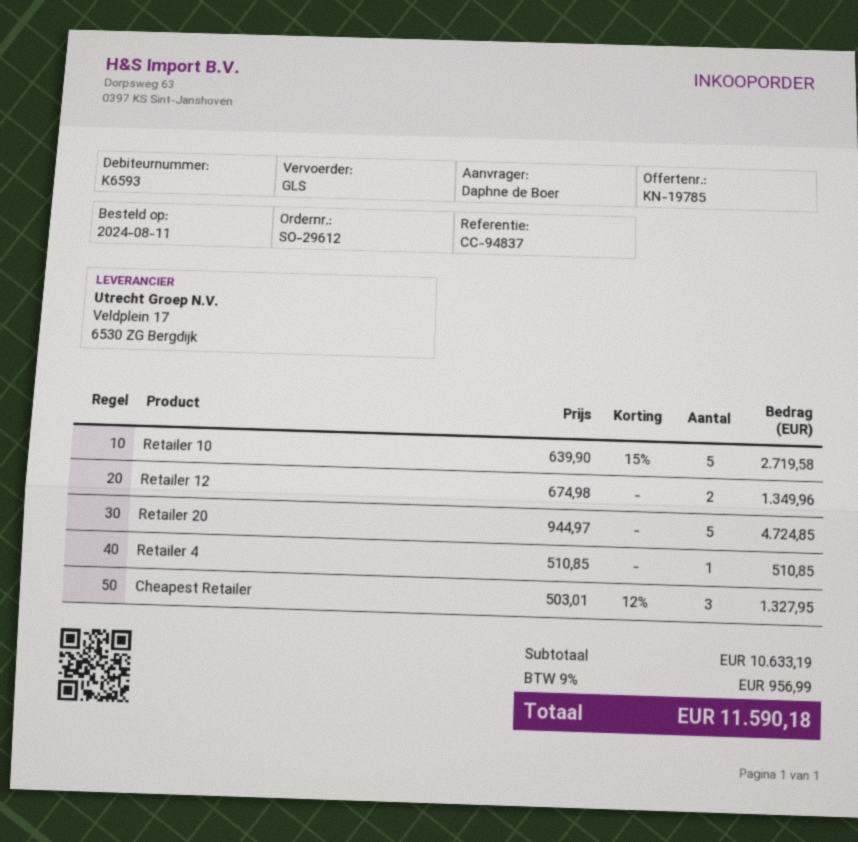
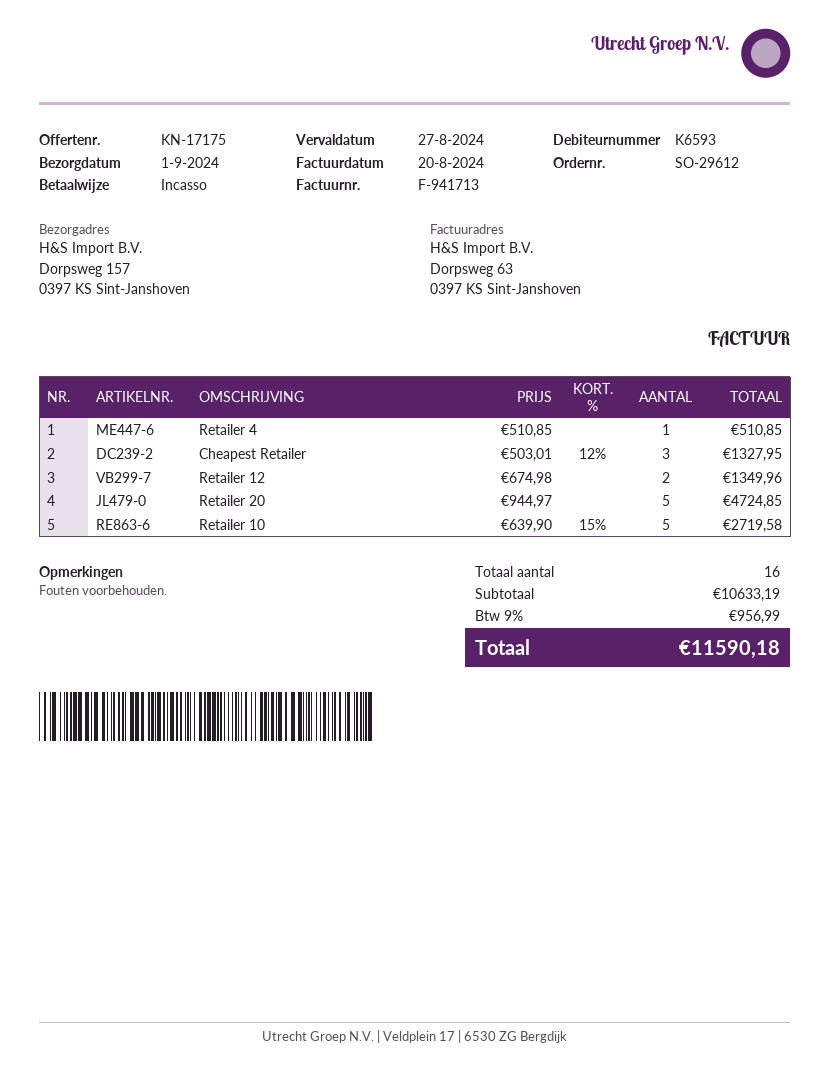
quote number: KN-19785 -> KN-17175

